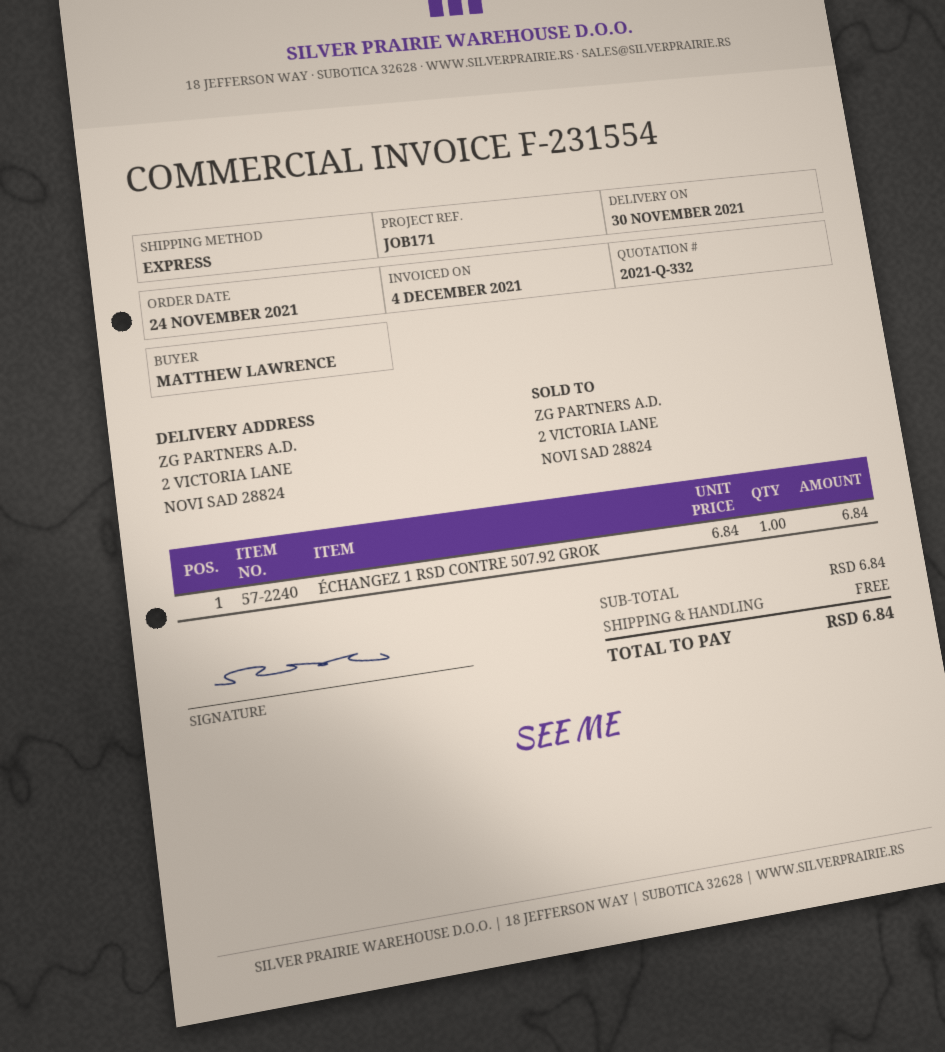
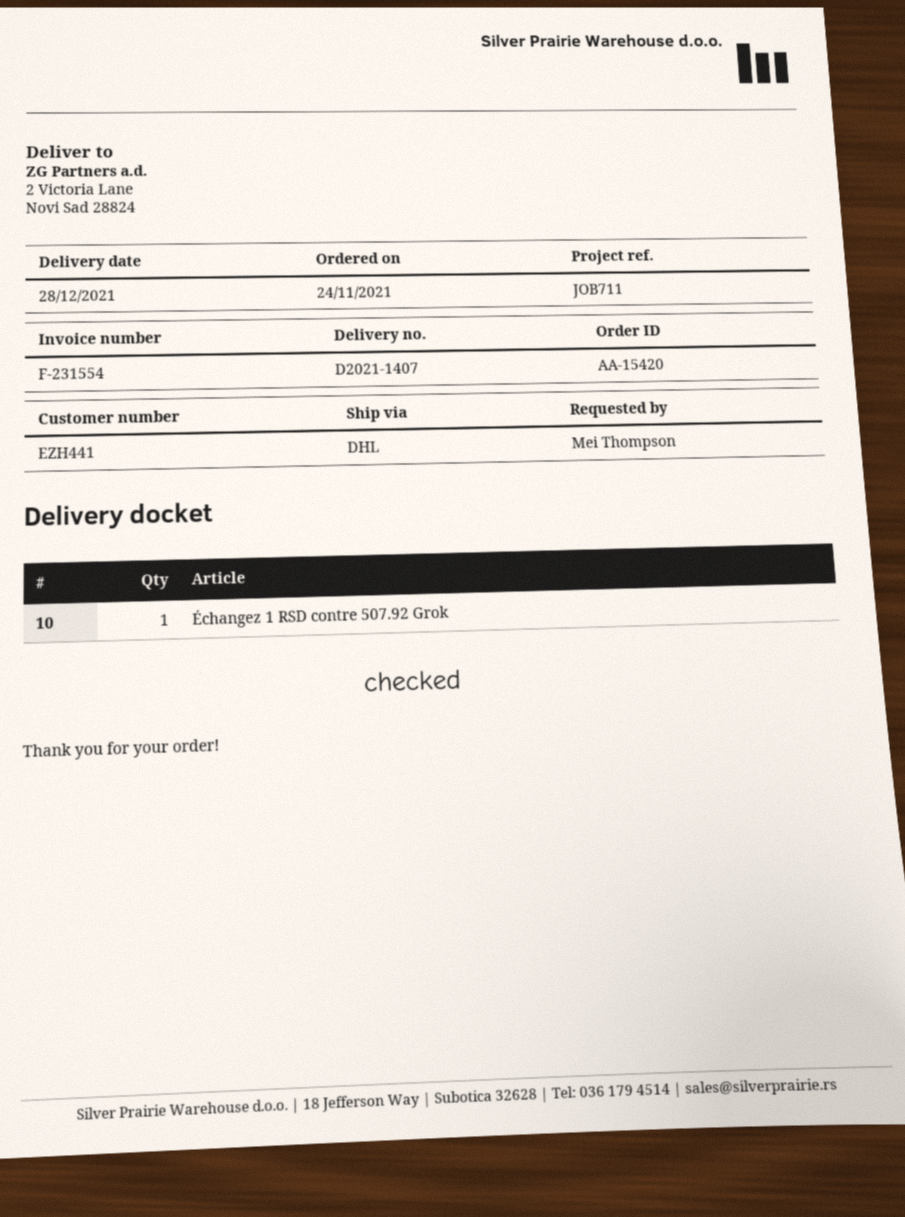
delivery date: 2021-11-30 -> 2021-12-28
reference: JOB171 -> JOB711
ordered by: MATTHEW LAWRENCE -> Mei Thompson
shipping method: express -> DHL

